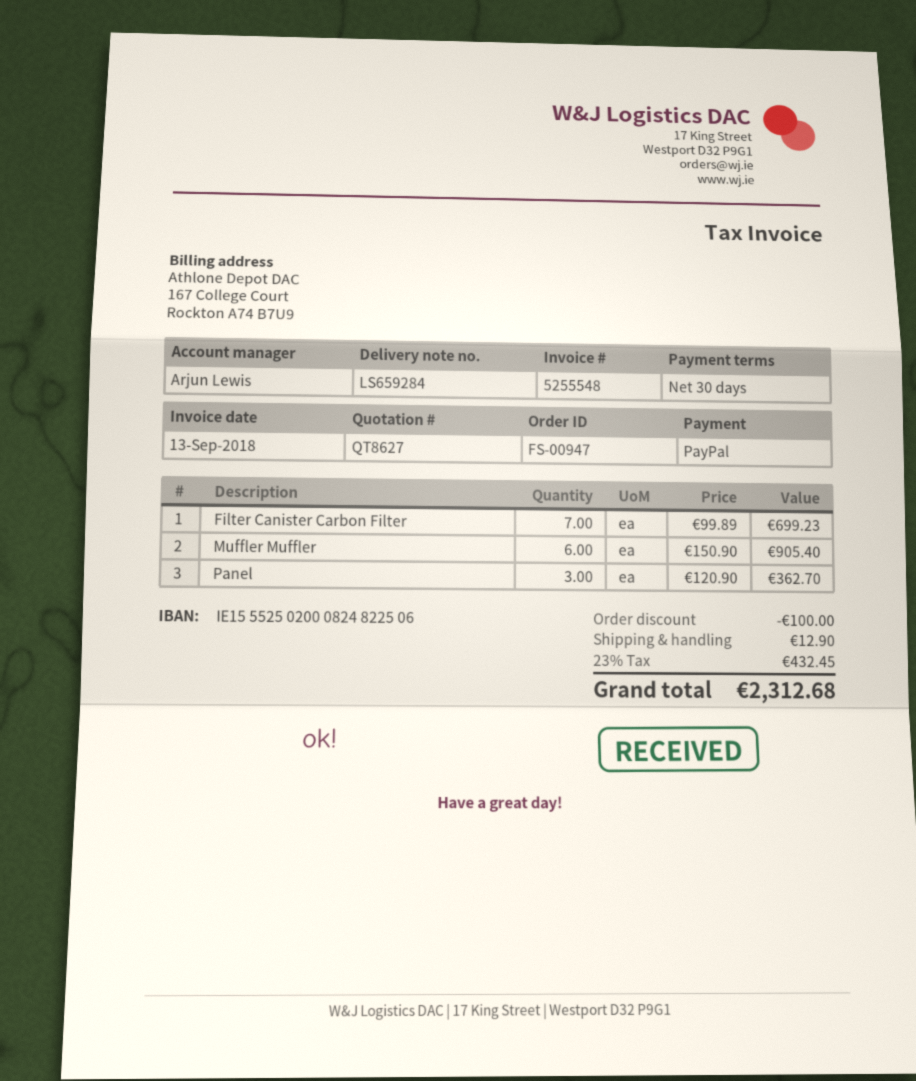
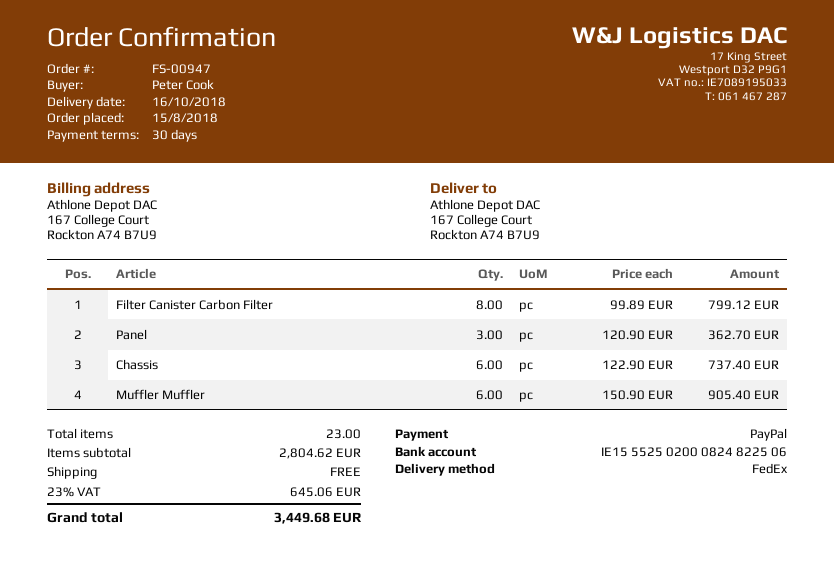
Filter Canister Carbon Filter: 7 x 99.89 = 699.23 -> 8 x 99.89 = 799.12
Chassis: none -> 6 x 122.90 = 737.40
discount: 100.00 -> none
shipping: 12.90 -> 0.00
tax: 23% = 432.45 -> 23% = 645.06
total: 2312.68 -> 3449.68

